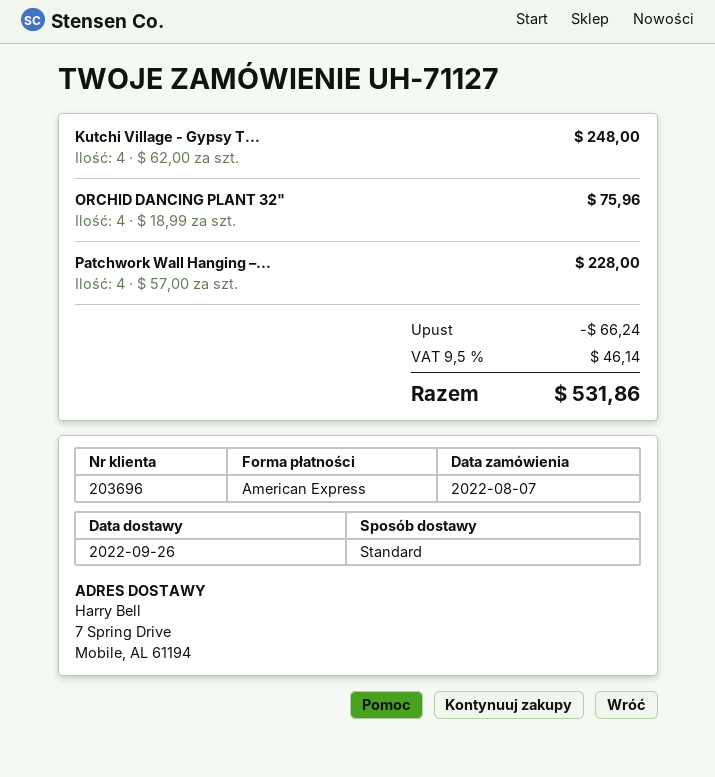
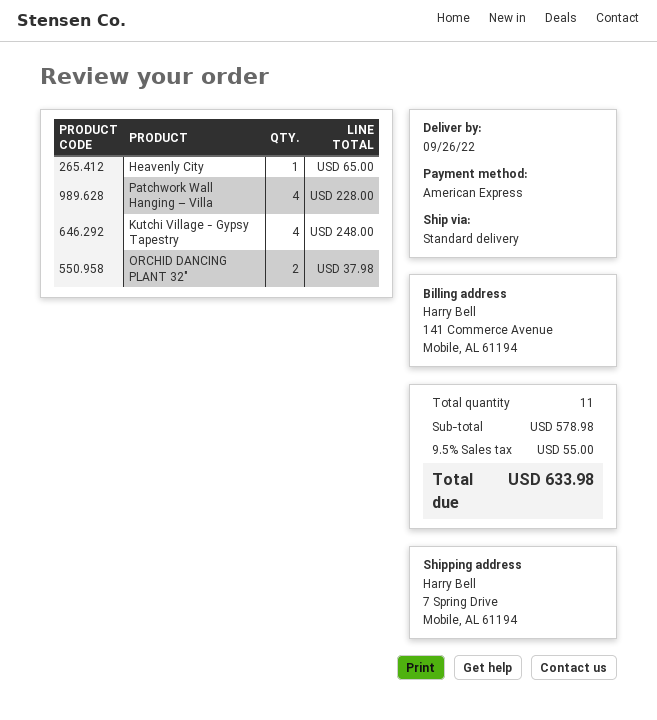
ORCHID DANCING PLANT 32": 4 for 75.96 -> 2 for 37.98
Heavenly City: none -> 1 for 65.00
discount: 66.24 -> none
tax: 9.5% = 46.14 -> 9.5% = 55.00
total: 531.86 -> 633.98

